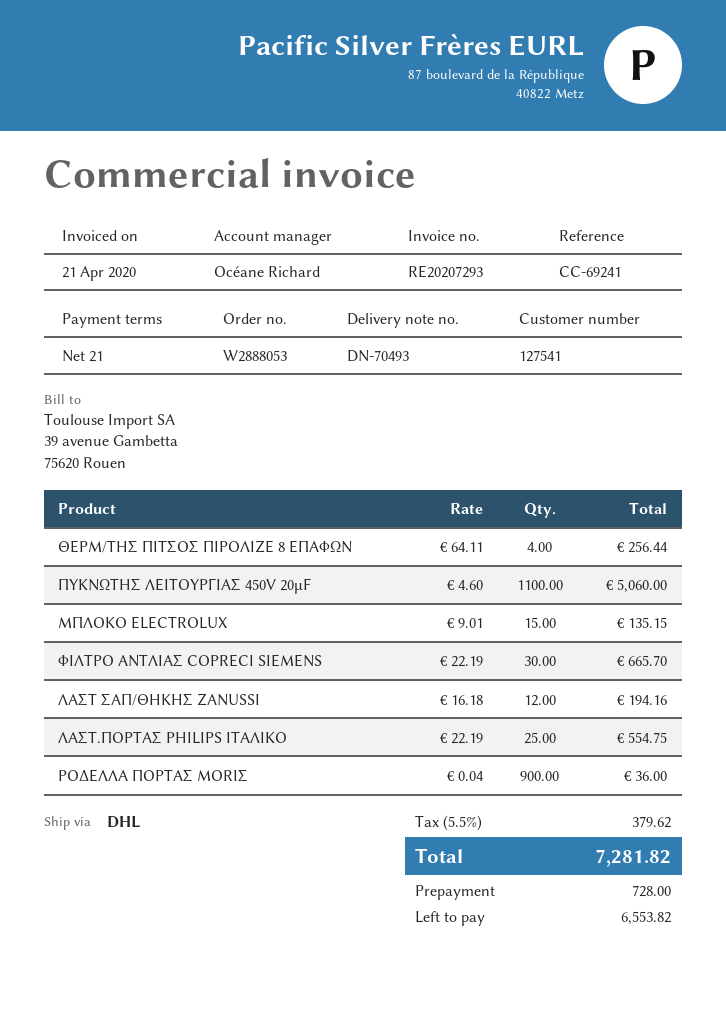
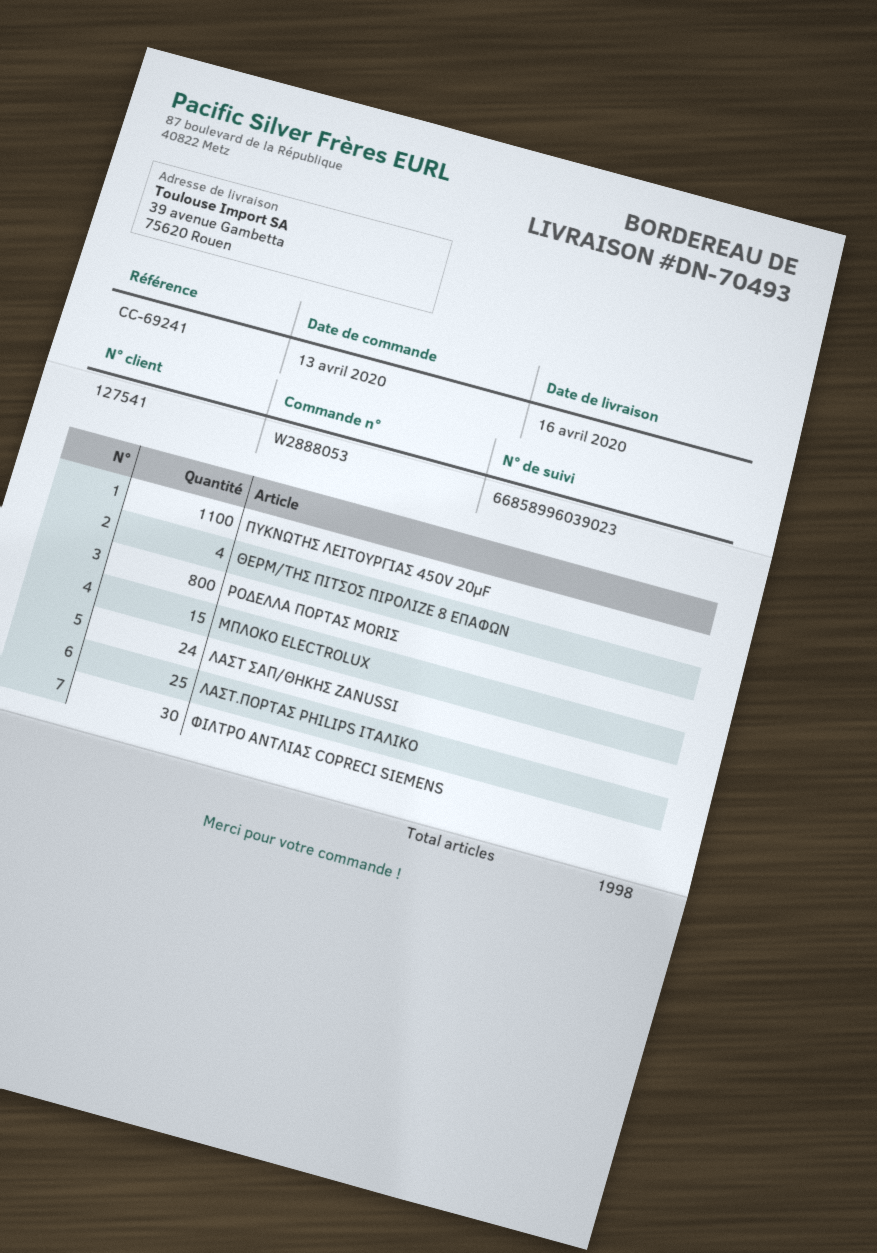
ΛΑΣΤ ΣΑΠ/ΘΗΚΗΣ ΖΑΝUSSI: 12 -> 24
ΡΟΔΕΛΛΑ ΠΟΡΤΑΣ ΜΟRΙΣ: 900 -> 800

